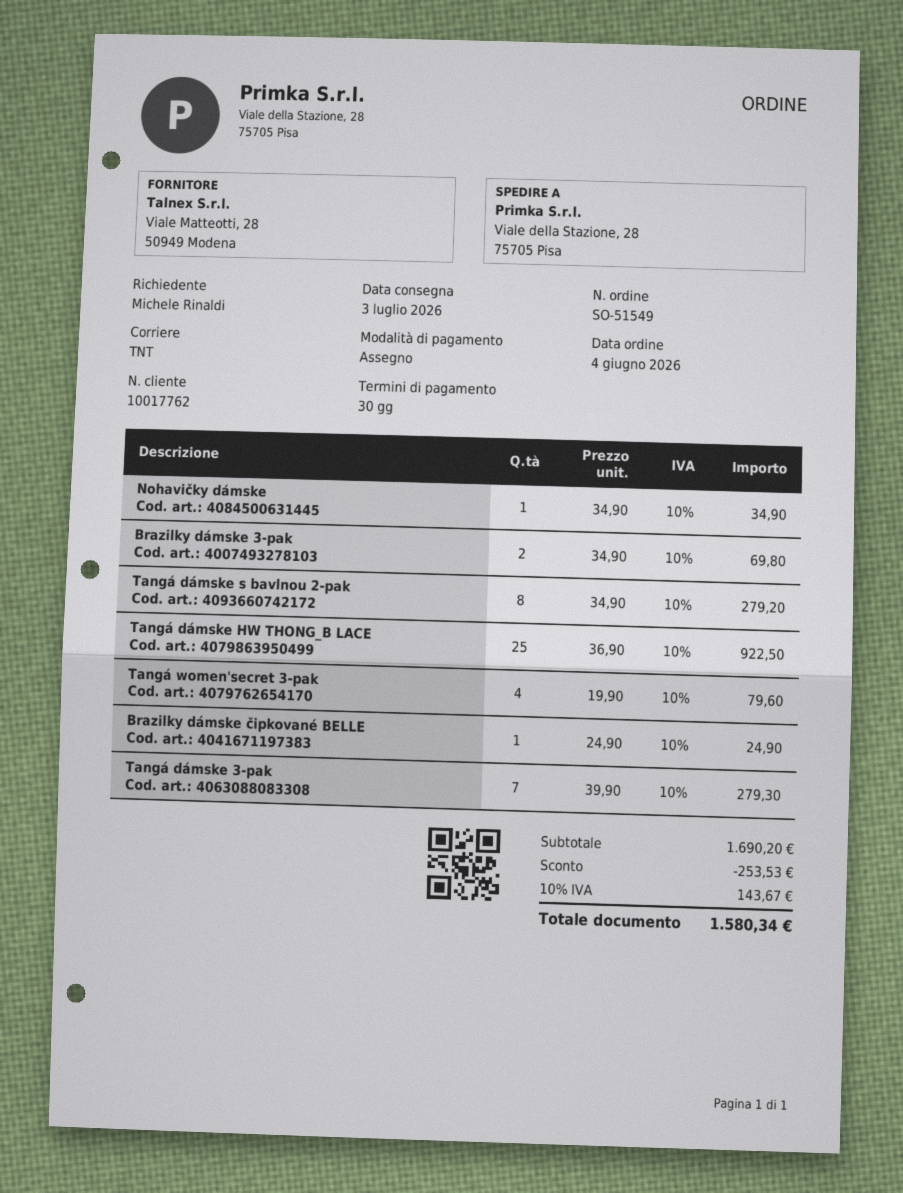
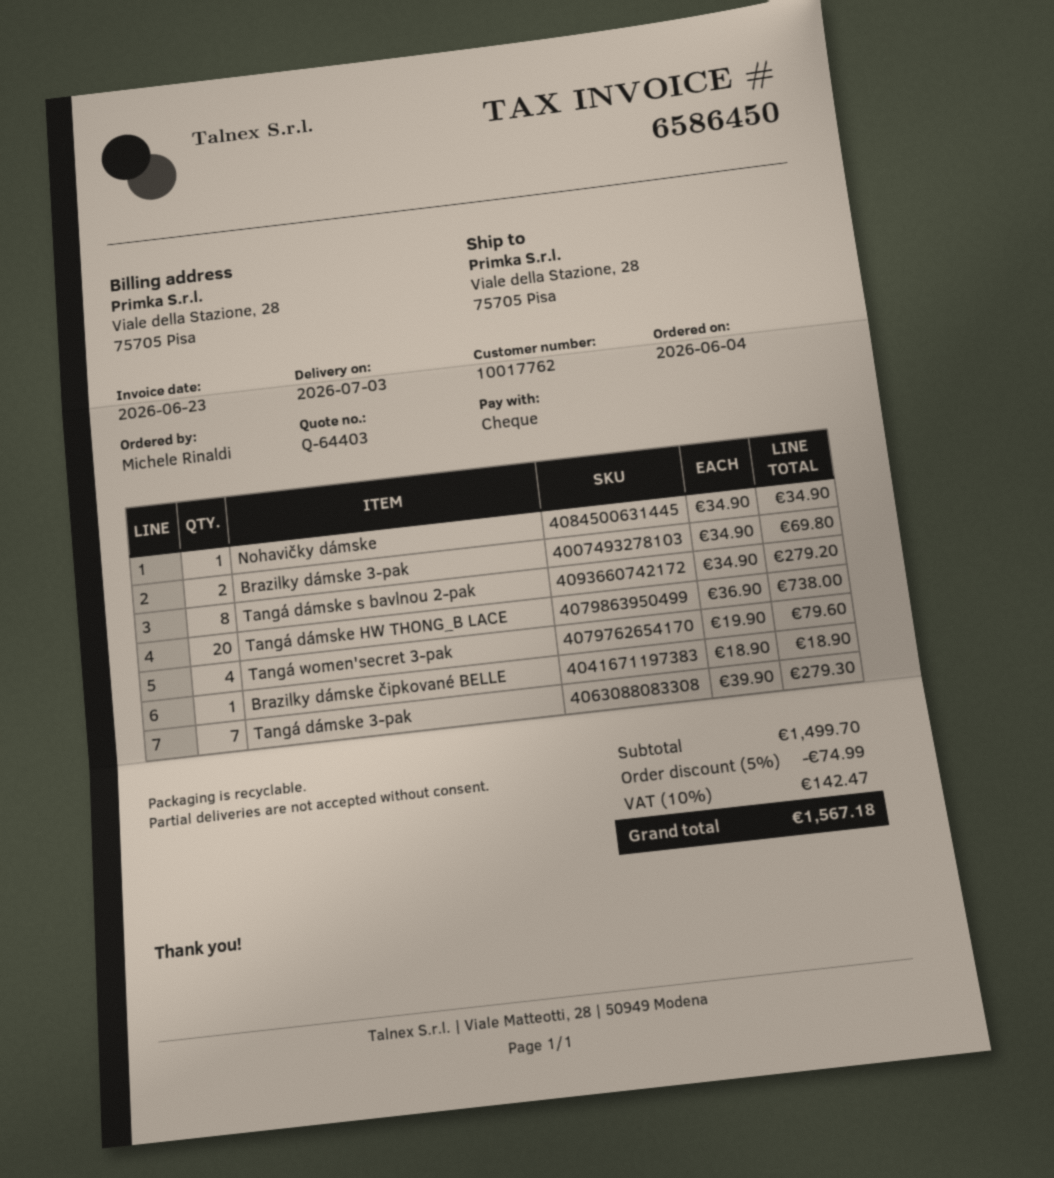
Tangá dámske HW THONG_B LACE: 25 x 36.90 = 922.50 -> 20 x 36.90 = 738.00
Brazilky dámske čipkované BELLE: 1 x 24.90 = 24.90 -> 1 x 18.90 = 18.90
subtotal: 1690.20 -> 1499.70
discount: 253.53 -> 74.99
tax: 10% = 143.67 -> 10% = 142.47
total: 1580.34 -> 1567.18

